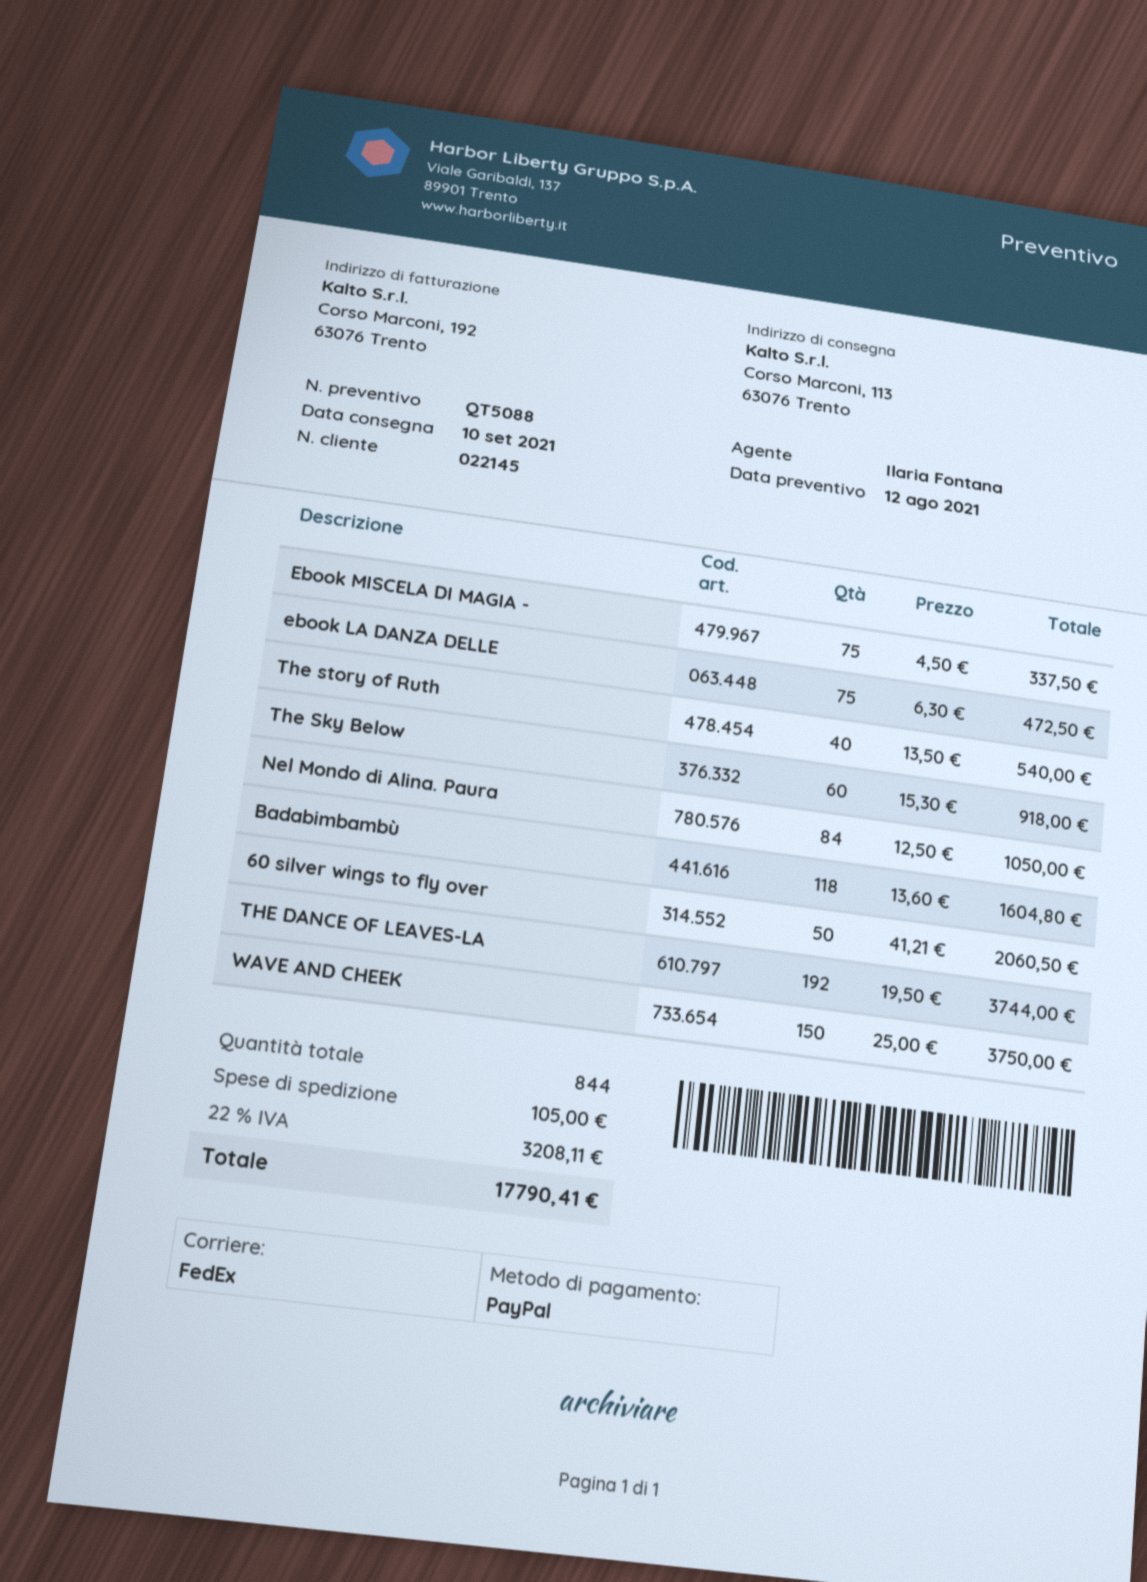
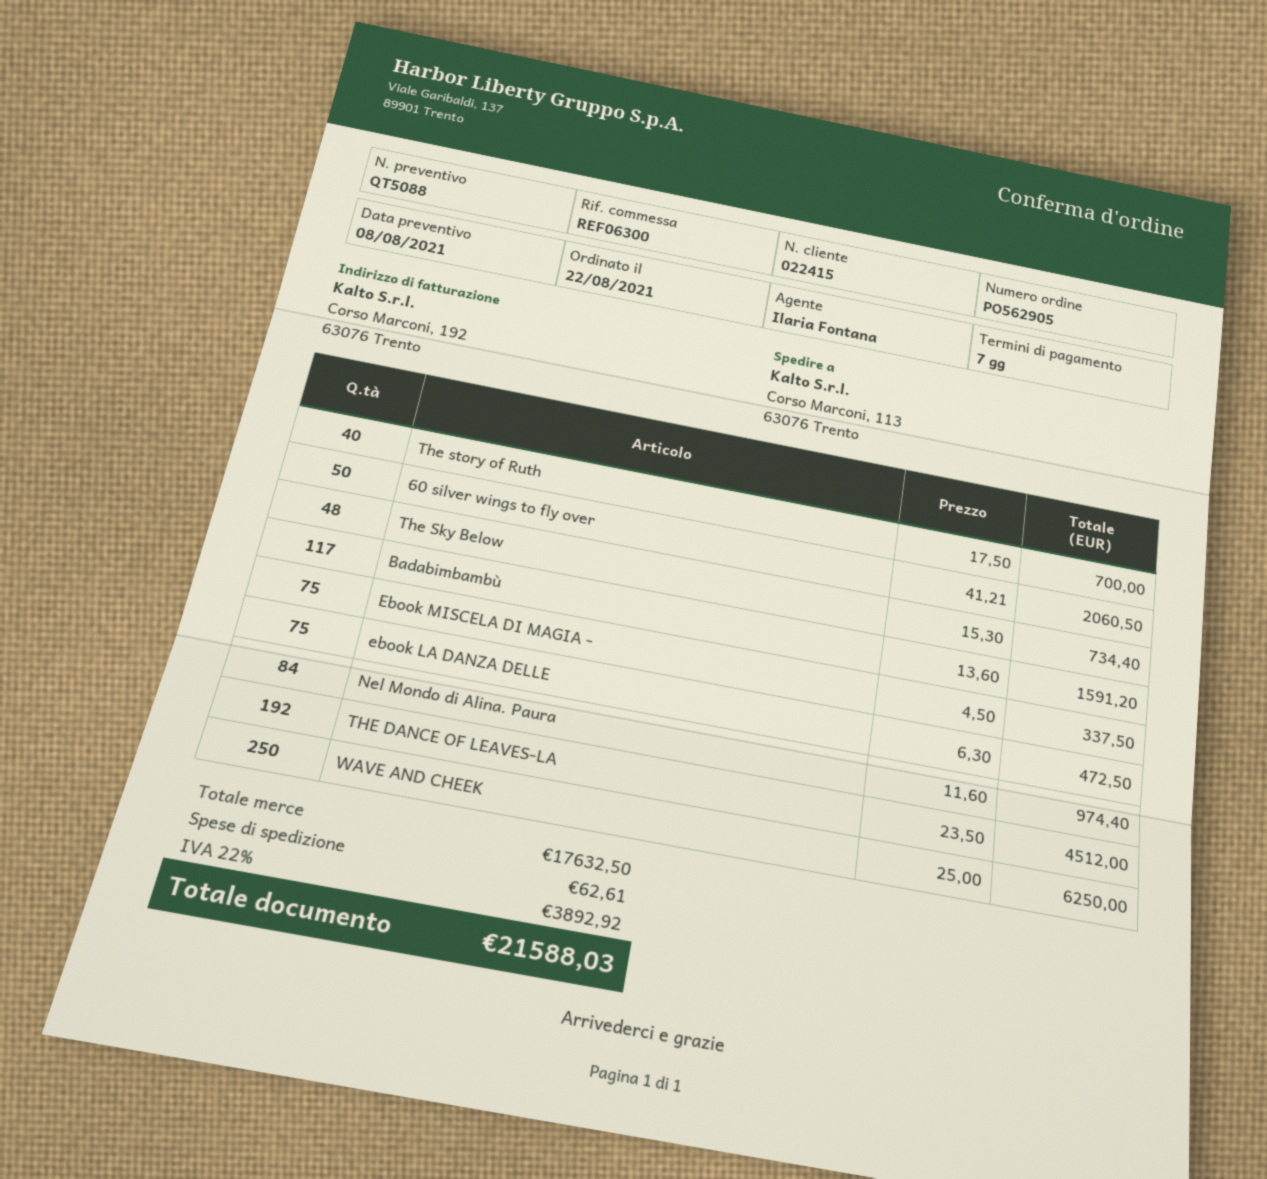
quote date: 2021-08-12 -> 2021-08-08
customer number: 022145 -> 022415
The story of Ruth: 40 x 13.50 = 540.00 -> 40 x 17.50 = 700.00
The Sky Below: 60 x 15.30 = 918.00 -> 48 x 15.30 = 734.40
Nel Mondo di Alina. Paura: 84 x 12.50 = 1050.00 -> 84 x 11.60 = 974.40
Badabimbambù: 118 x 13.60 = 1604.80 -> 117 x 13.60 = 1591.20
THE DANCE OF LEAVES-LA: 192 x 19.50 = 3744.00 -> 192 x 23.50 = 4512.00
WAVE AND CHEEK: 150 x 25.00 = 3750.00 -> 250 x 25.00 = 6250.00
shipping: 105.00 -> 62.61
tax: 22% = 3208.11 -> 22% = 3892.92
total: 17790.41 -> 21588.03

